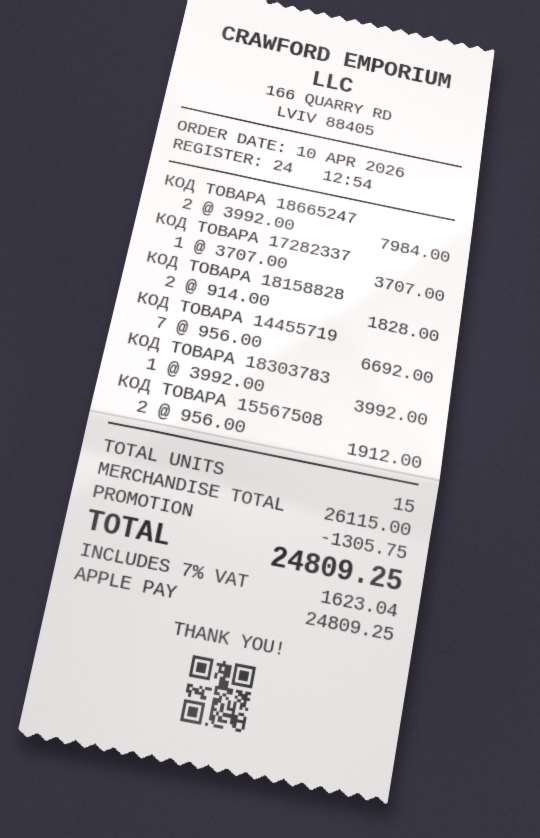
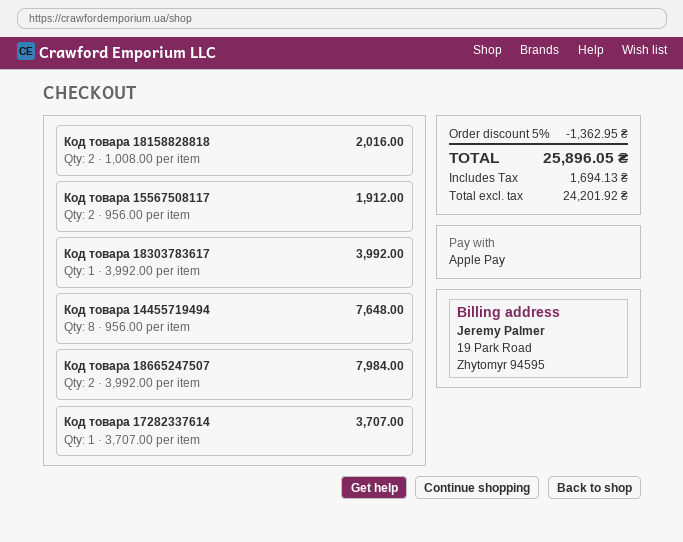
КОД ТОВАРА 18158828: 2 x 914.00 = 1828.00 -> 2 x 1008.00 = 2016.00
КОД ТОВАРА 14455719: 7 x 956.00 = 6692.00 -> 8 x 956.00 = 7648.00
discount: 1305.75 -> 1362.95
tax: 1623.04 -> 1694.13
total: 24809.25 -> 25896.05

